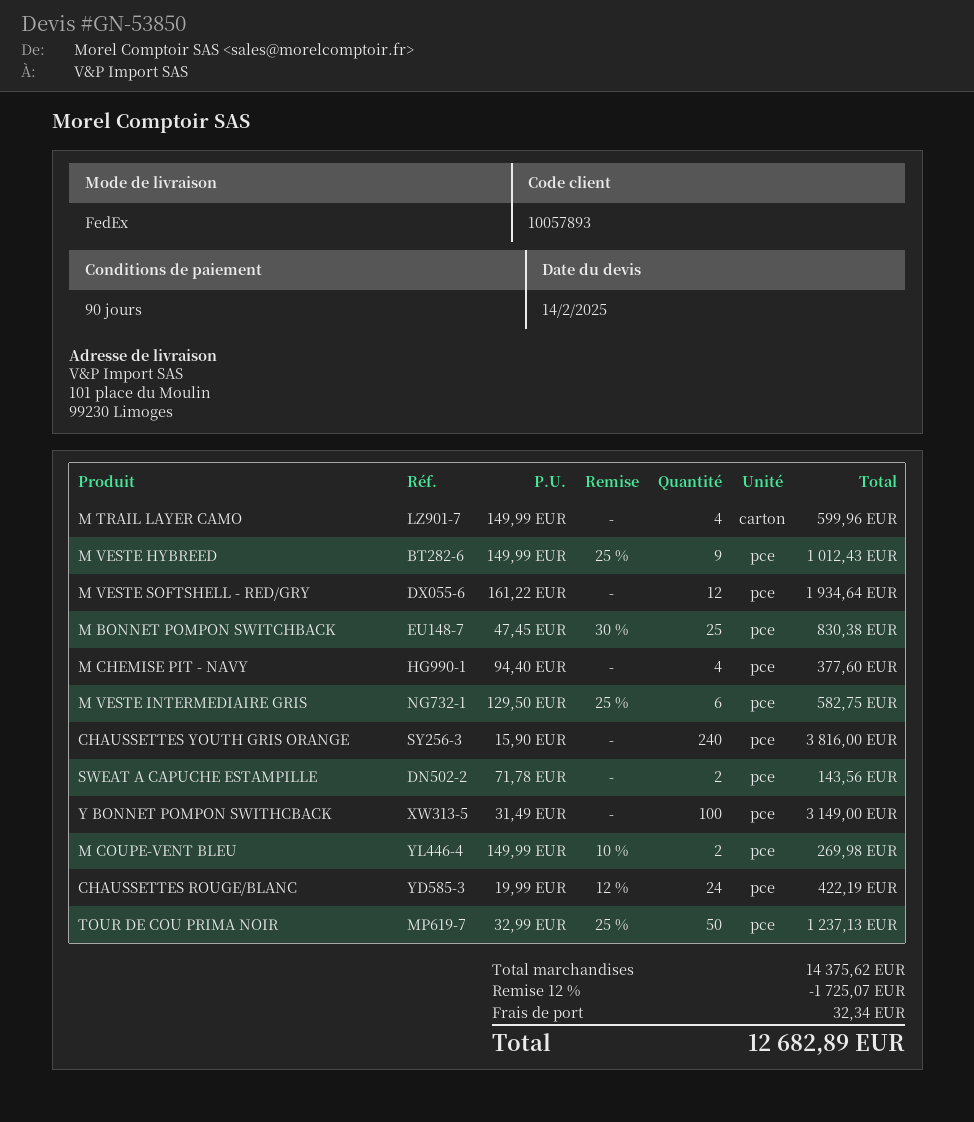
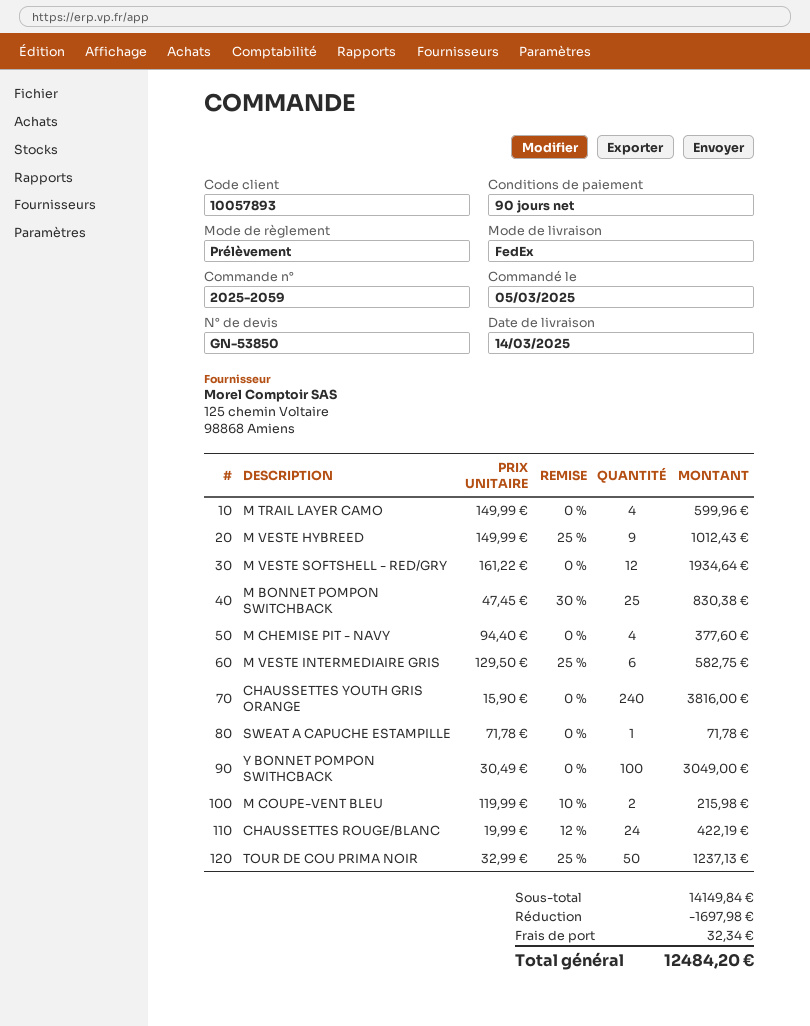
SWEAT A CAPUCHE ESTAMPILLE: 2 x 71.78 = 143.56 -> 1 x 71.78 = 71.78
Y BONNET POMPON SWITHCBACK: 100 x 31.49 = 3149.00 -> 100 x 30.49 = 3049.00
M COUPE-VENT BLEU: 2 x 149.99 - 10% = 269.98 -> 2 x 119.99 - 10% = 215.98
subtotal: 14375.62 -> 14149.84
discount: 1725.07 -> 1697.98
total: 12682.89 -> 12484.20

